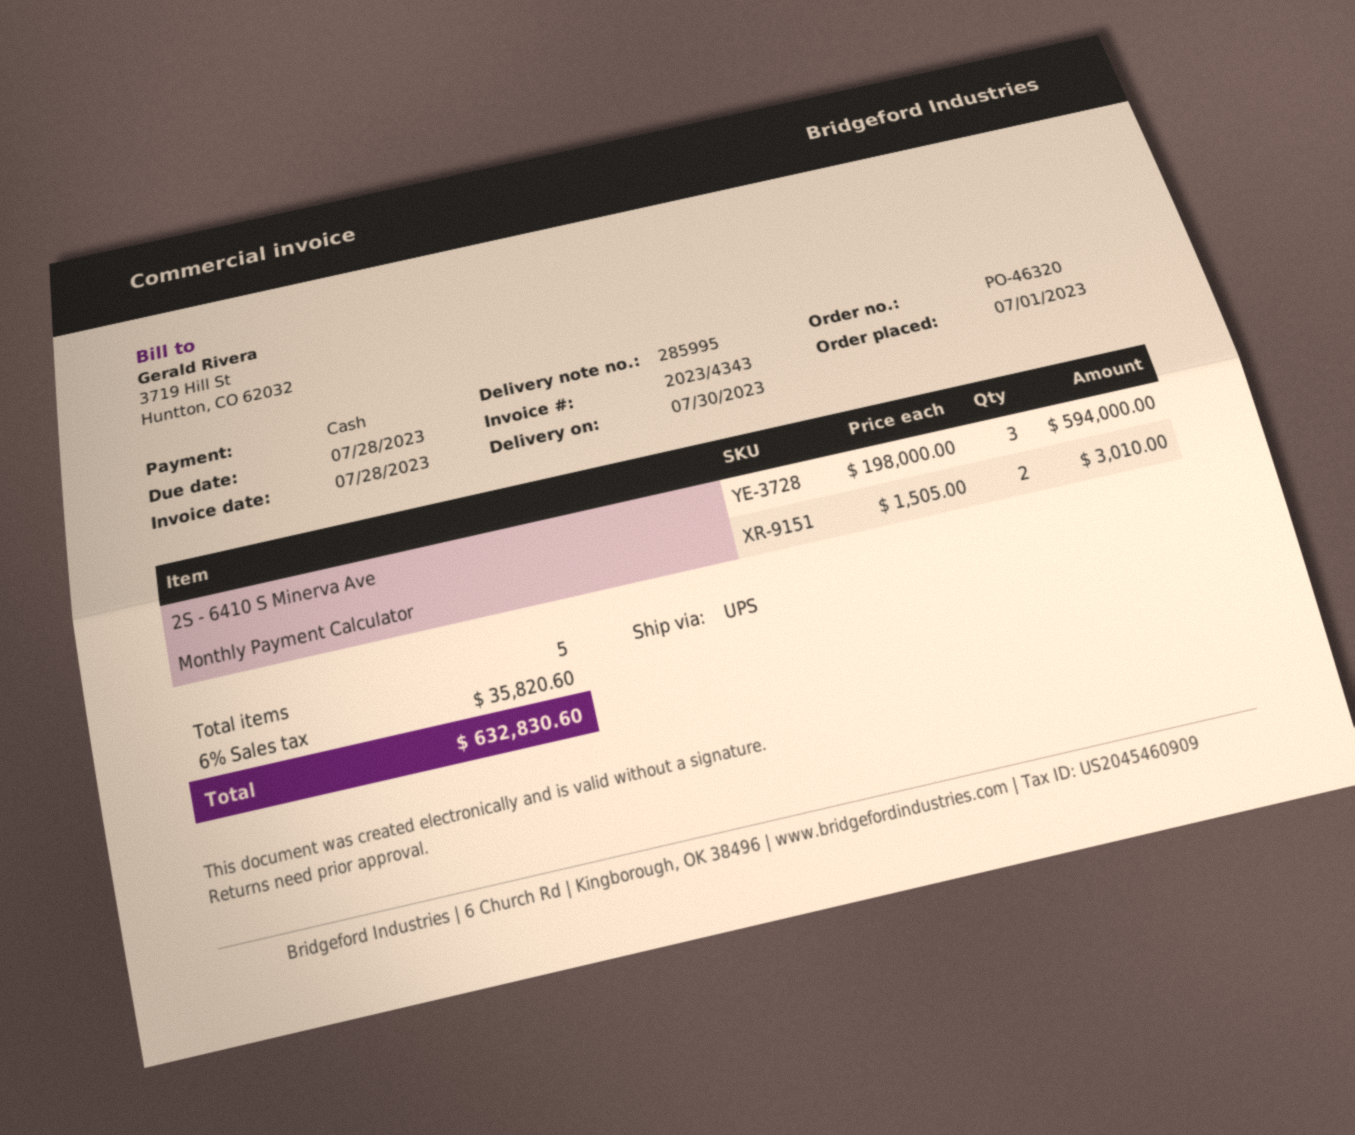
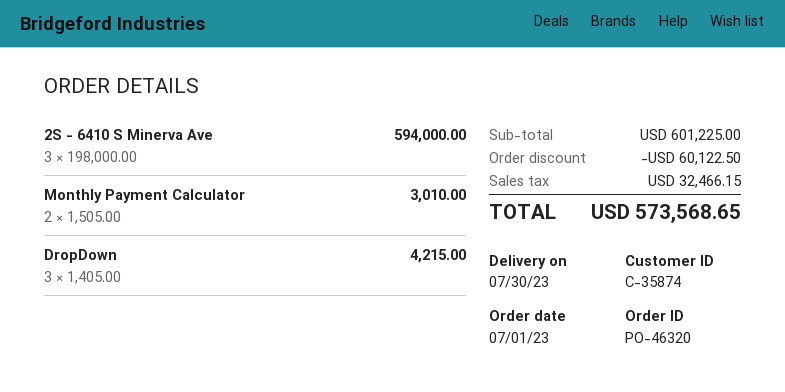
DropDown: none -> 3 x 1405.00 = 4215.00
discount: none -> 60122.50
tax: 35820.60 -> 32466.15
total: 632830.60 -> 573568.65

